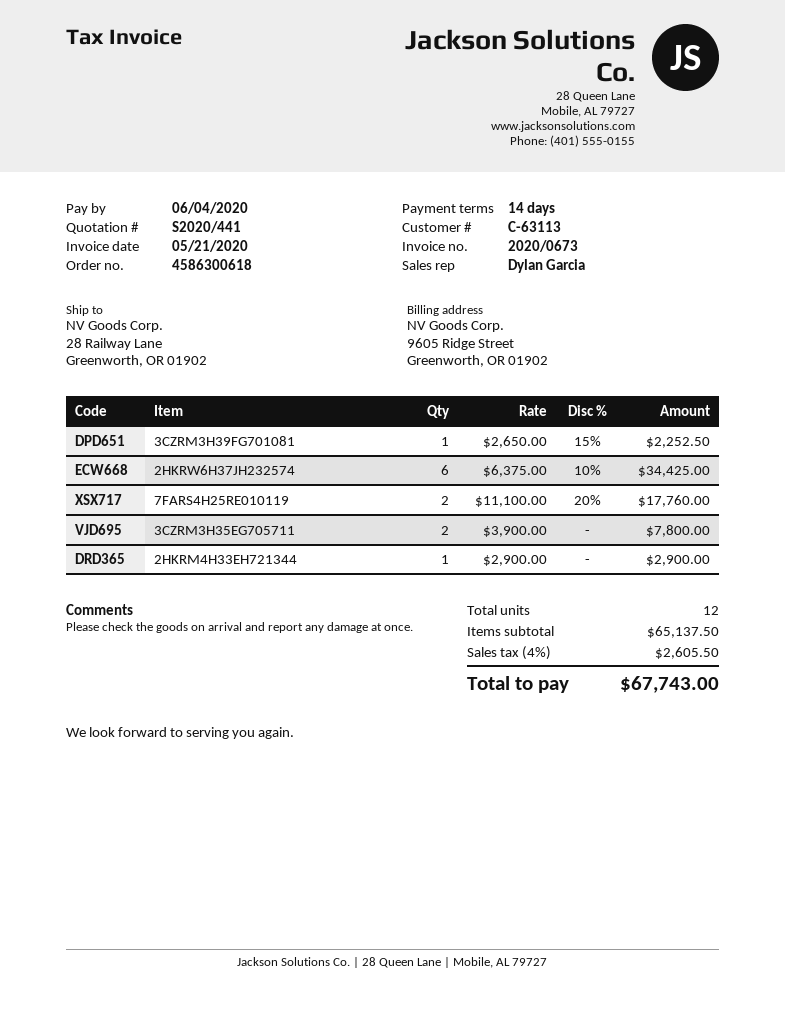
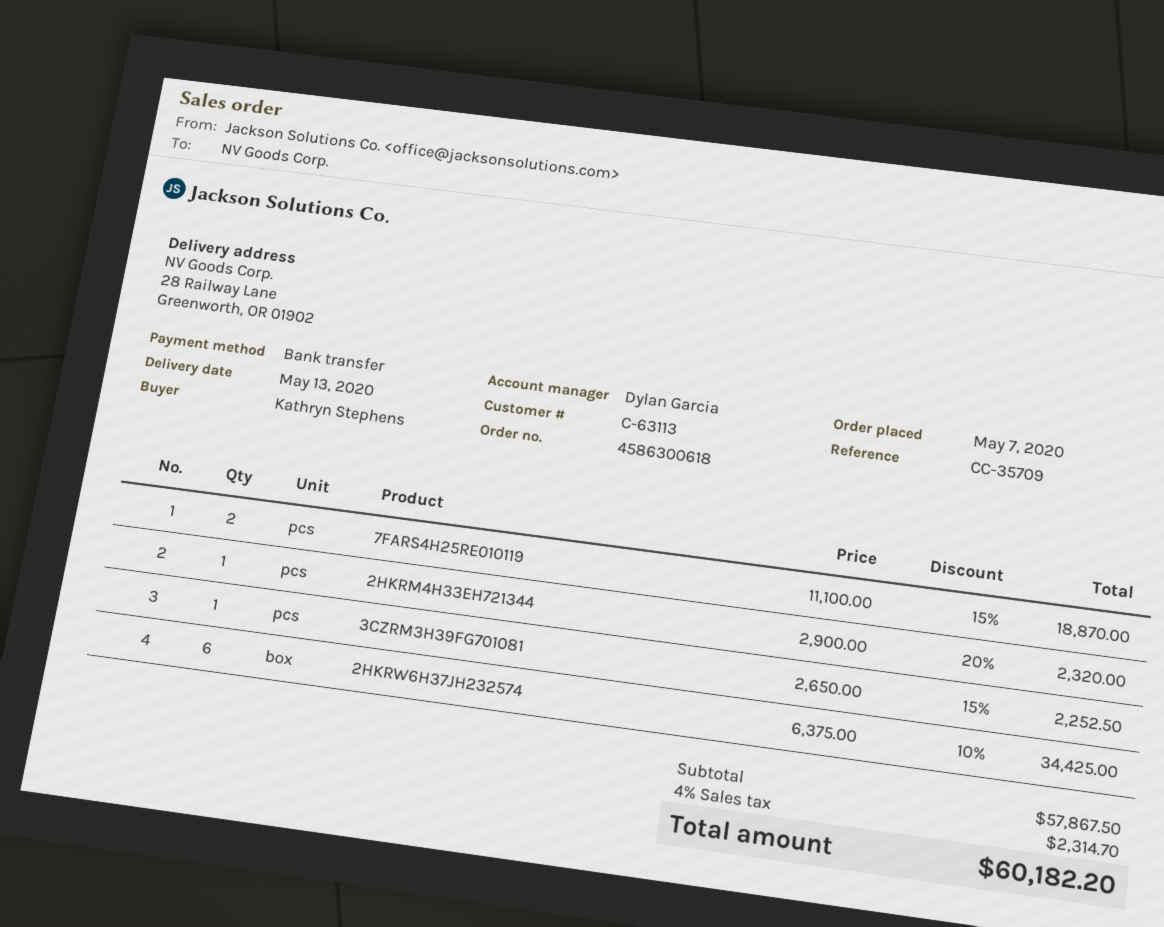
7FARS4H25RE010119: 2 x 11100.00 - 20% = 17760.00 -> 2 x 11100.00 - 15% = 18870.00
3CZRM3H35EG705711: 2 x 3900.00 = 7800.00 -> none
2HKRM4H33EH721344: 1 x 2900.00 = 2900.00 -> 1 x 2900.00 - 20% = 2320.00
subtotal: 65137.50 -> 57867.50
tax: 4% = 2605.50 -> 4% = 2314.70
total: 67743.00 -> 60182.20

